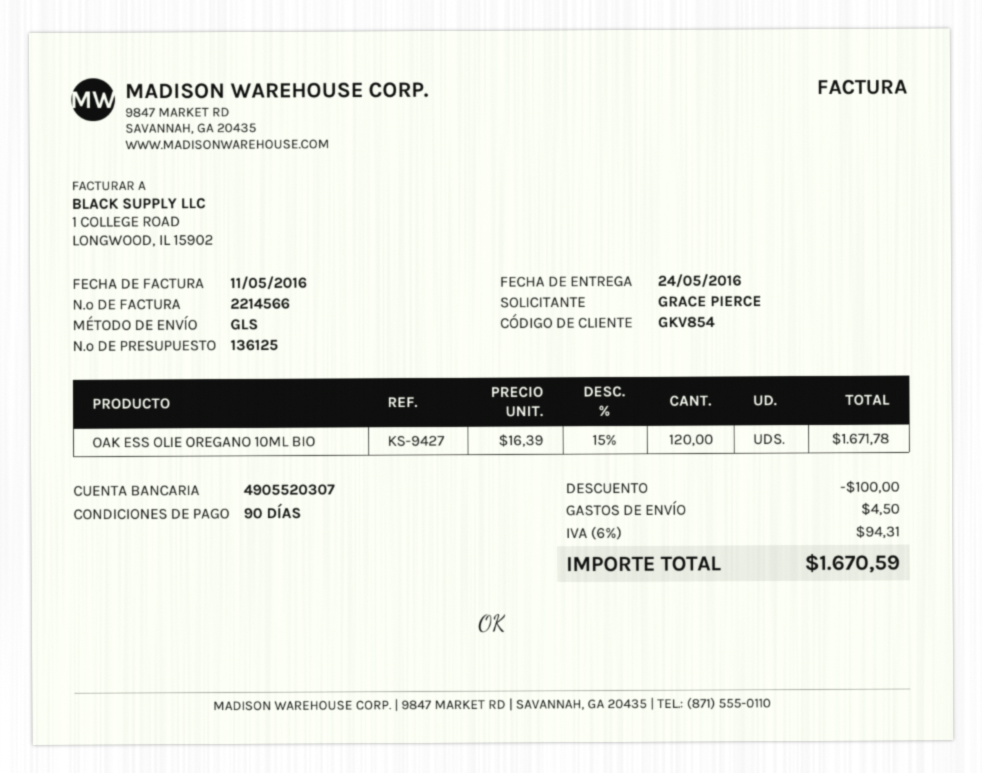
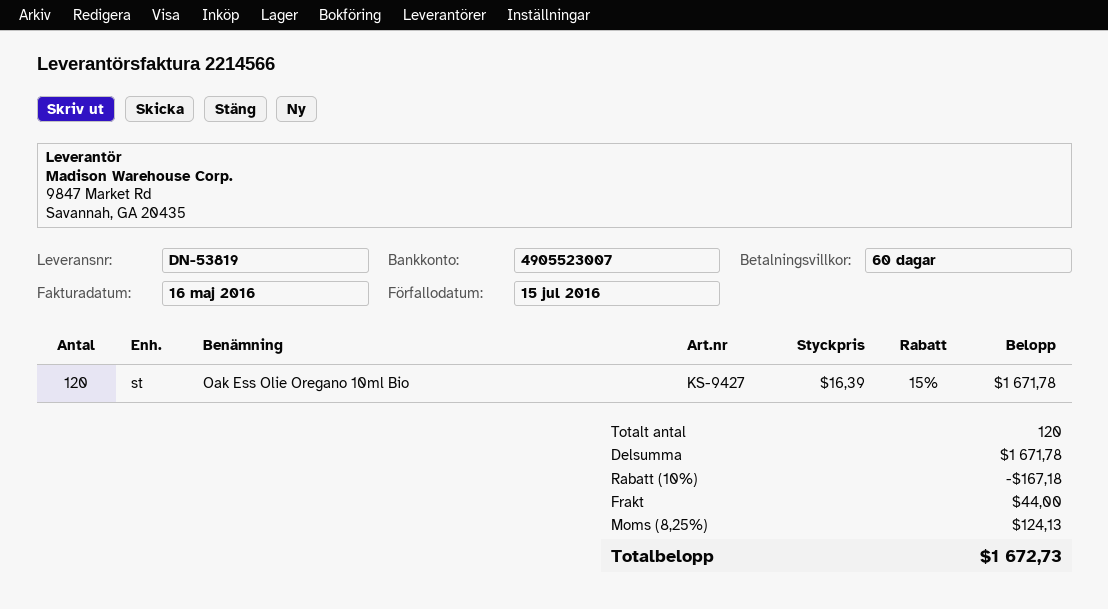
invoice date: 2016-05-11 -> 2016-05-16
payment terms: 90 days -> 60 days
bank account: 4905520307 -> 4905523007
discount: 100.00 -> 167.18
shipping: 4.50 -> 44.00
tax: 6% = 94.31 -> 8.25% = 124.13
total: 1670.59 -> 1672.73

